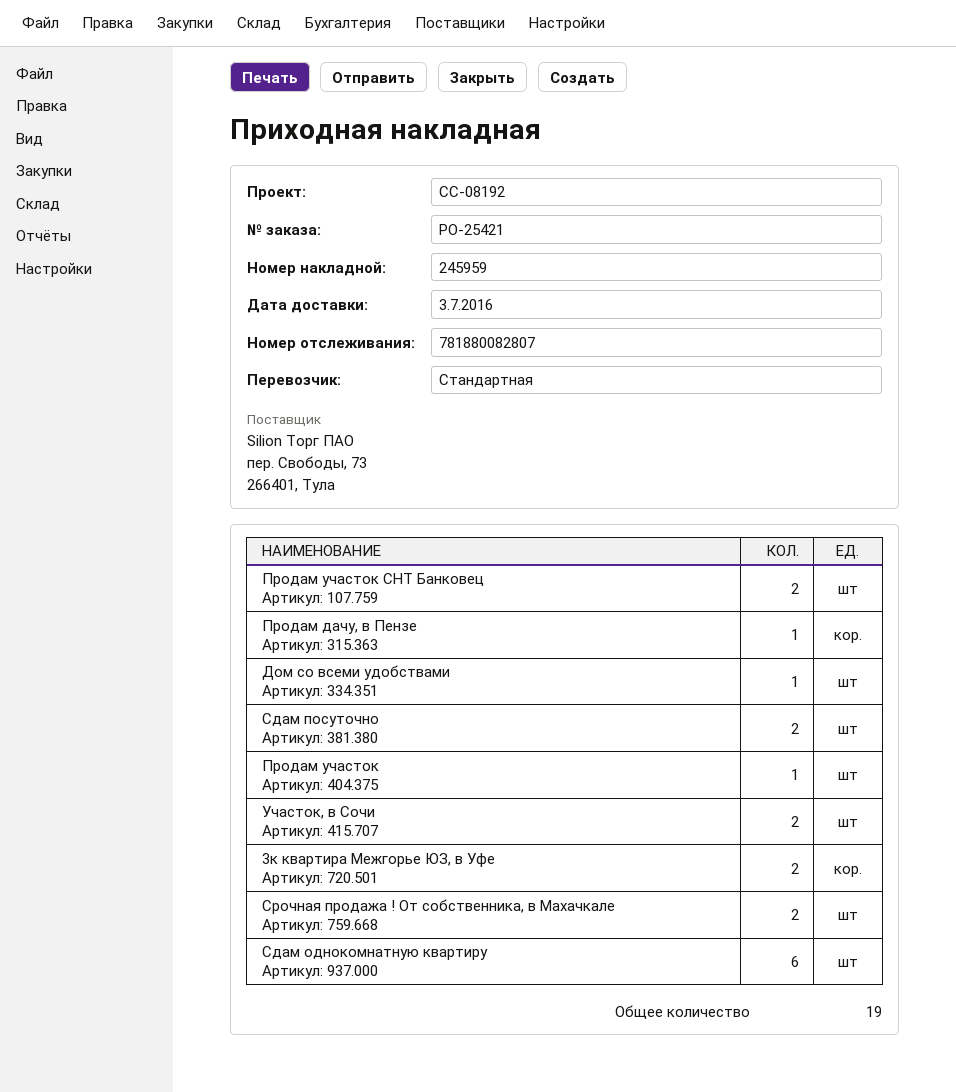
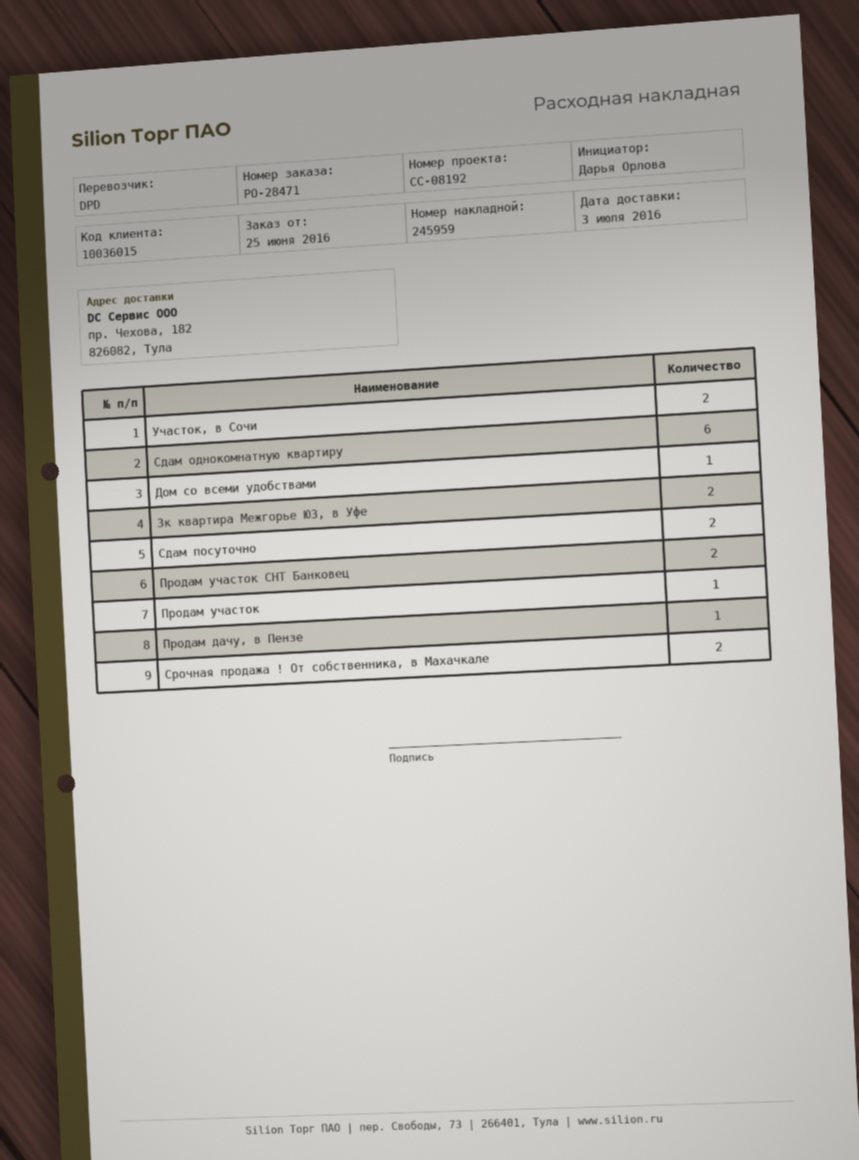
order number: PO-25421 -> PO-28471
shipping method: standard -> DPD

